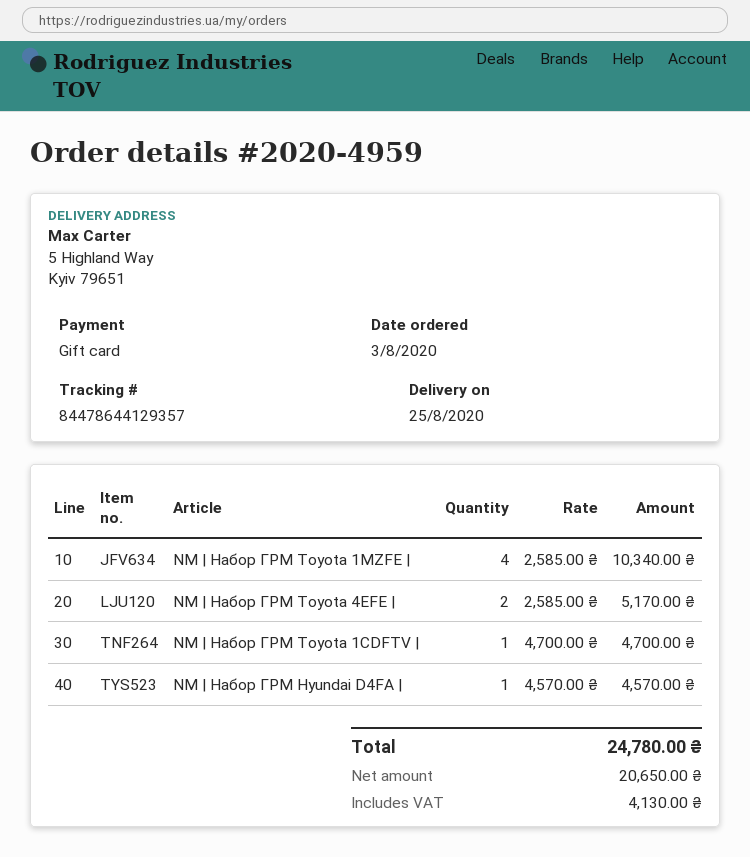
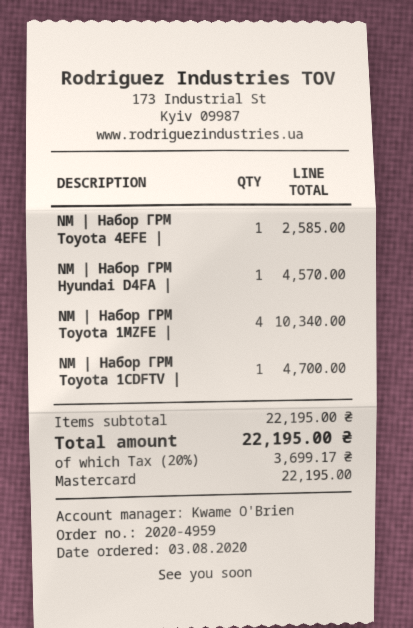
payment method: gift card -> Mastercard
NM | Набор ГРМ Toyota 4EFE |: 2 for 5170.00 -> 1 for 2585.00
tax: 4130.00 -> 3699.17
total: 24780.00 -> 22195.00

